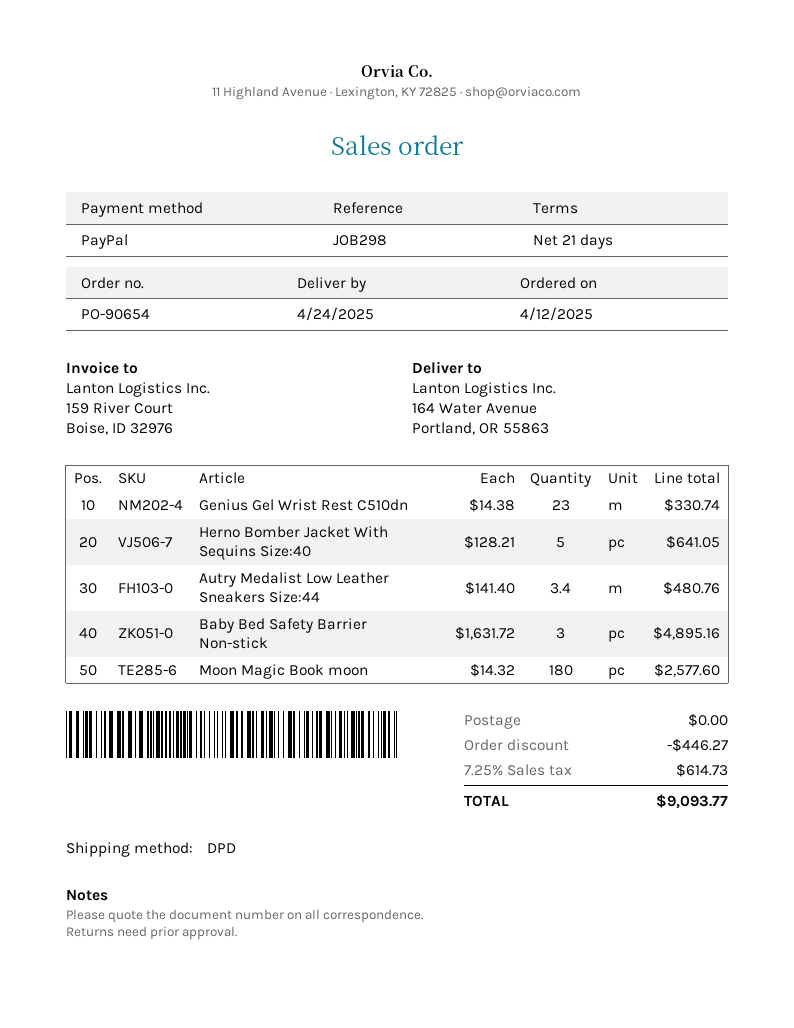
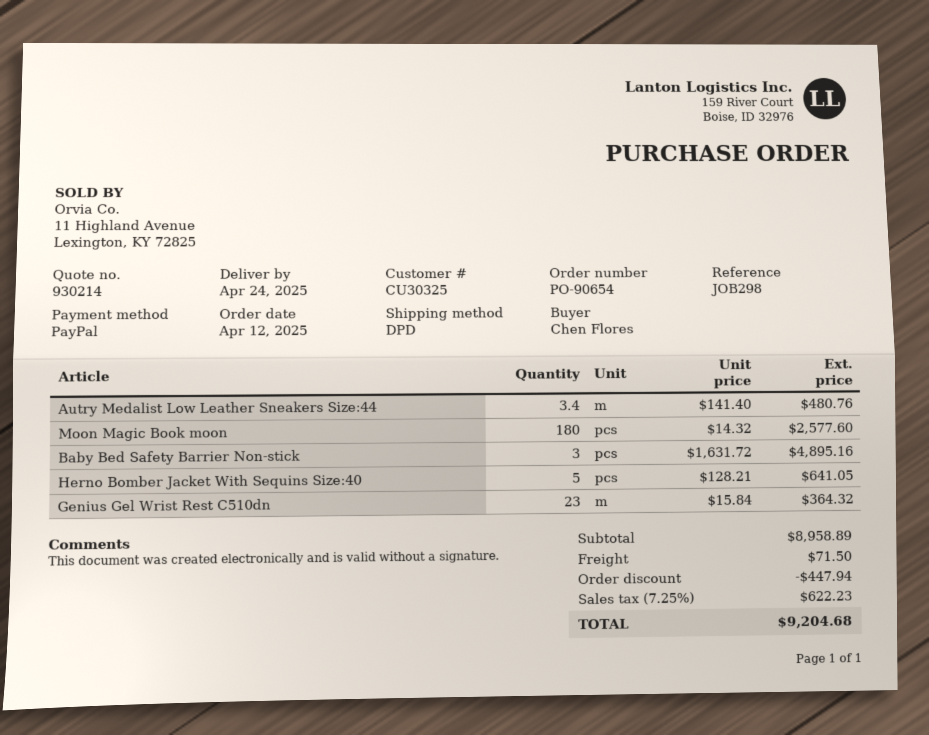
Genius Gel Wrist Rest C510dn: 23 x 14.38 = 330.74 -> 23 x 15.84 = 364.32
discount: 446.27 -> 447.94
shipping: 0.00 -> 71.50
tax: 7.25% = 614.73 -> 7.25% = 622.23
total: 9093.77 -> 9204.68

